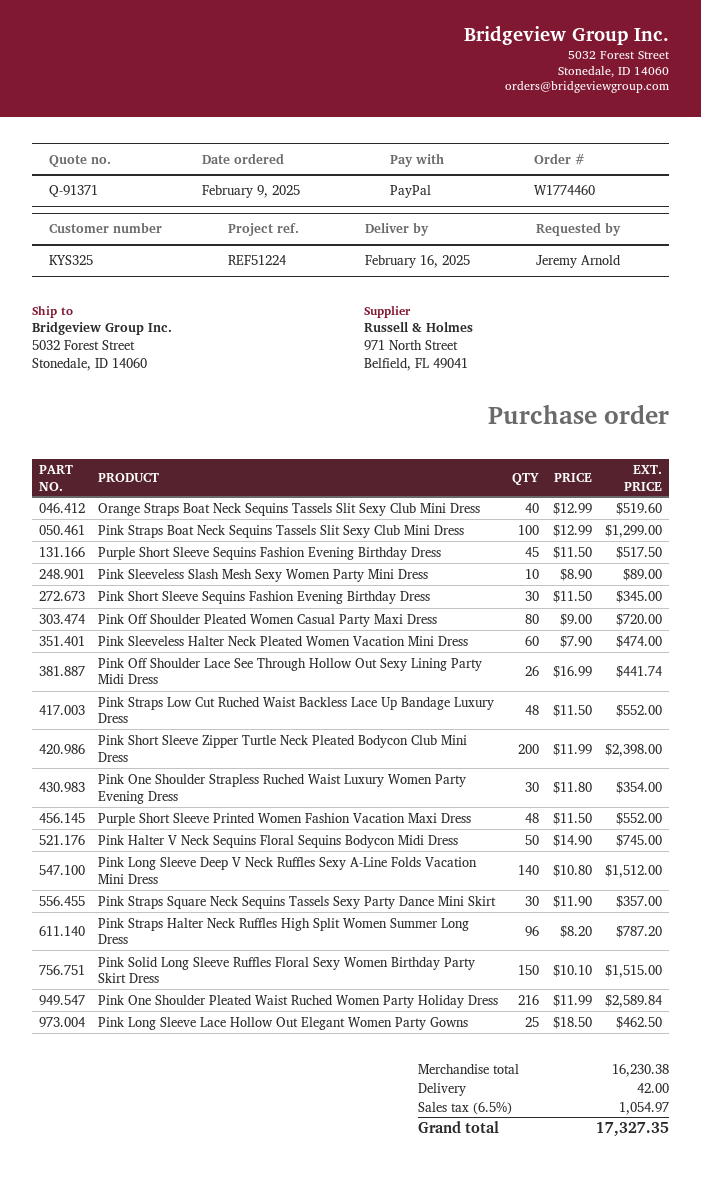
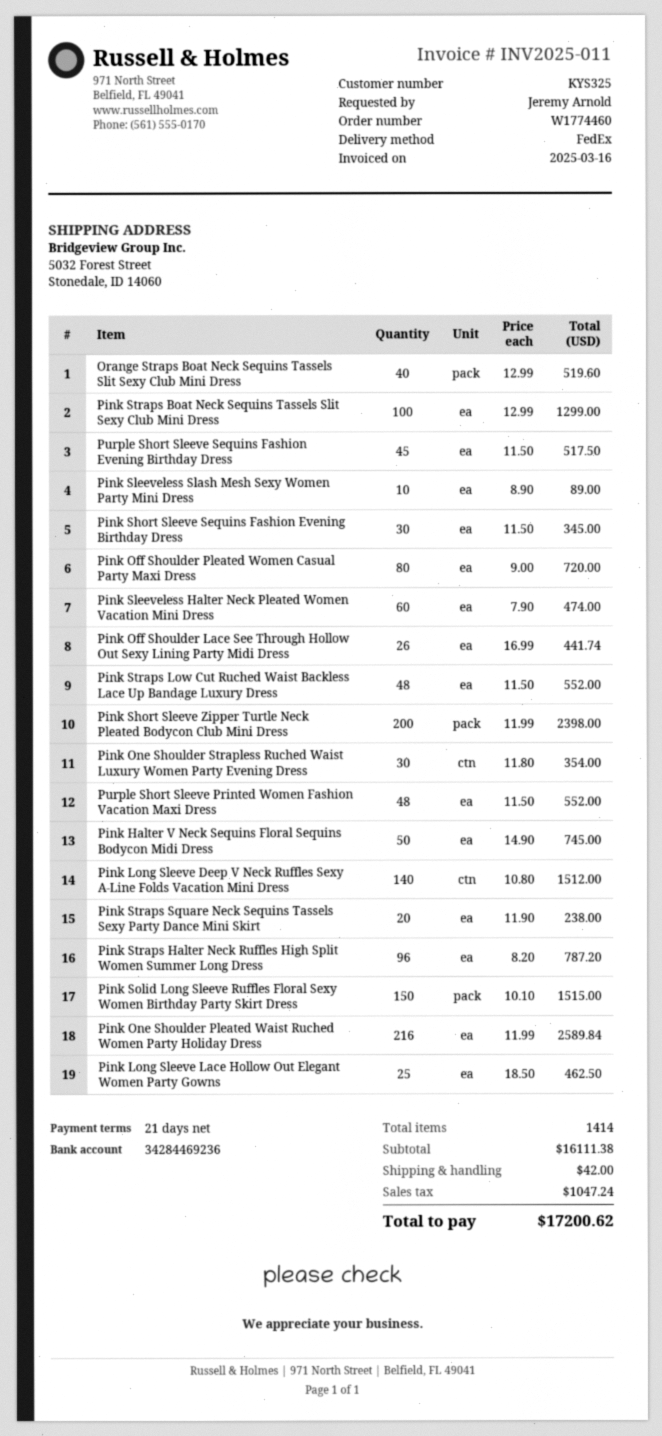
Pink Straps Square Neck Sequins Tassels Sexy Party Dance Mini Skirt: 30 x 11.90 = 357.00 -> 20 x 11.90 = 238.00
subtotal: 16230.38 -> 16111.38
tax: 1054.97 -> 1047.24
total: 17327.35 -> 17200.62

